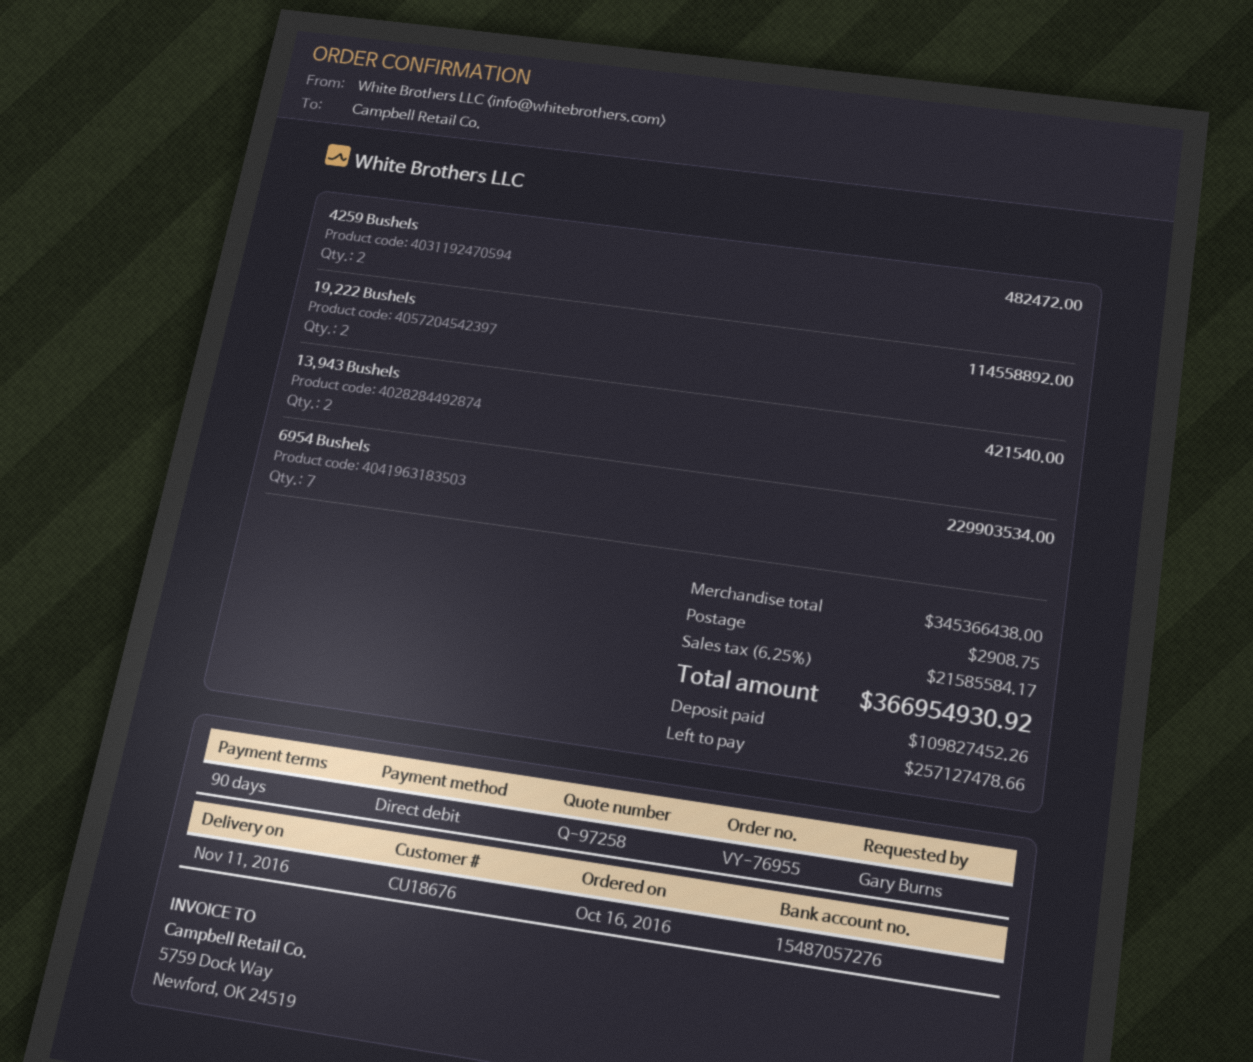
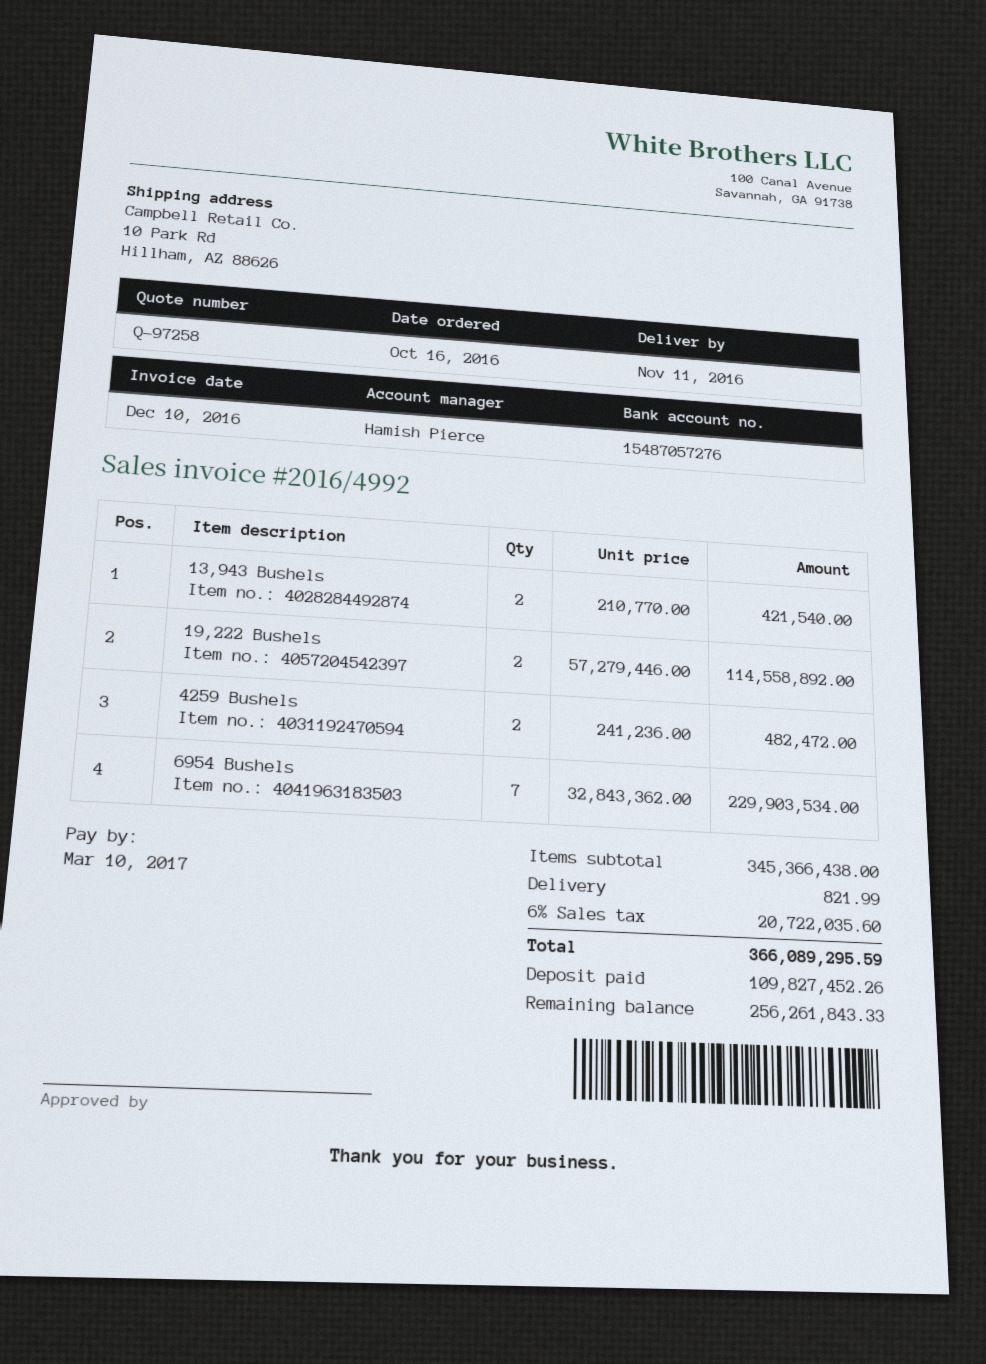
shipping: 2908.75 -> 821.99
tax: 6.25% = 21585584.17 -> 6% = 20722035.60
total: 366954930.92 -> 366089295.59
balance: 257127478.66 -> 256261843.33

